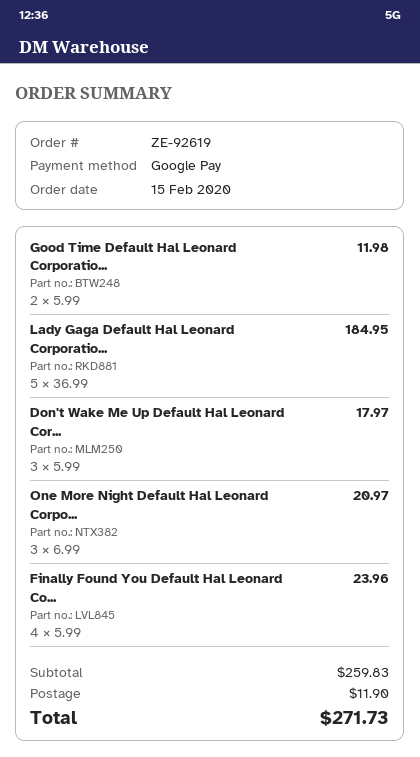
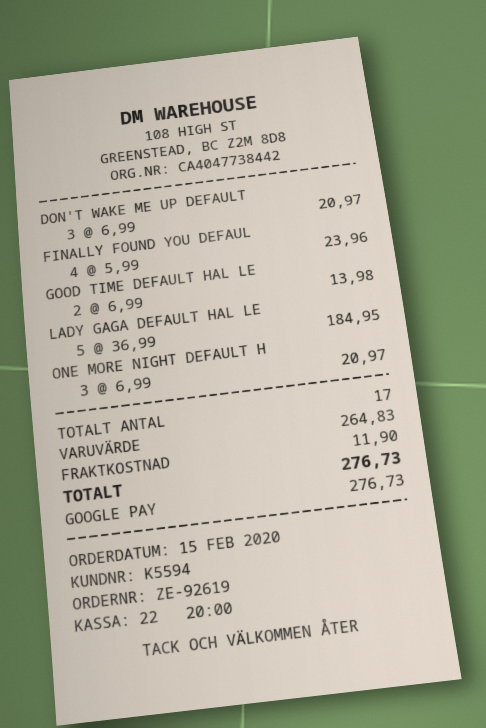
Good Time Default Hal Leonard Corporatio...: 2 x 5.99 = 11.98 -> 2 x 6.99 = 13.98
Don't Wake Me Up Default Hal Leonard Cor...: 3 x 5.99 = 17.97 -> 3 x 6.99 = 20.97
subtotal: 259.83 -> 264.83
total: 271.73 -> 276.73

